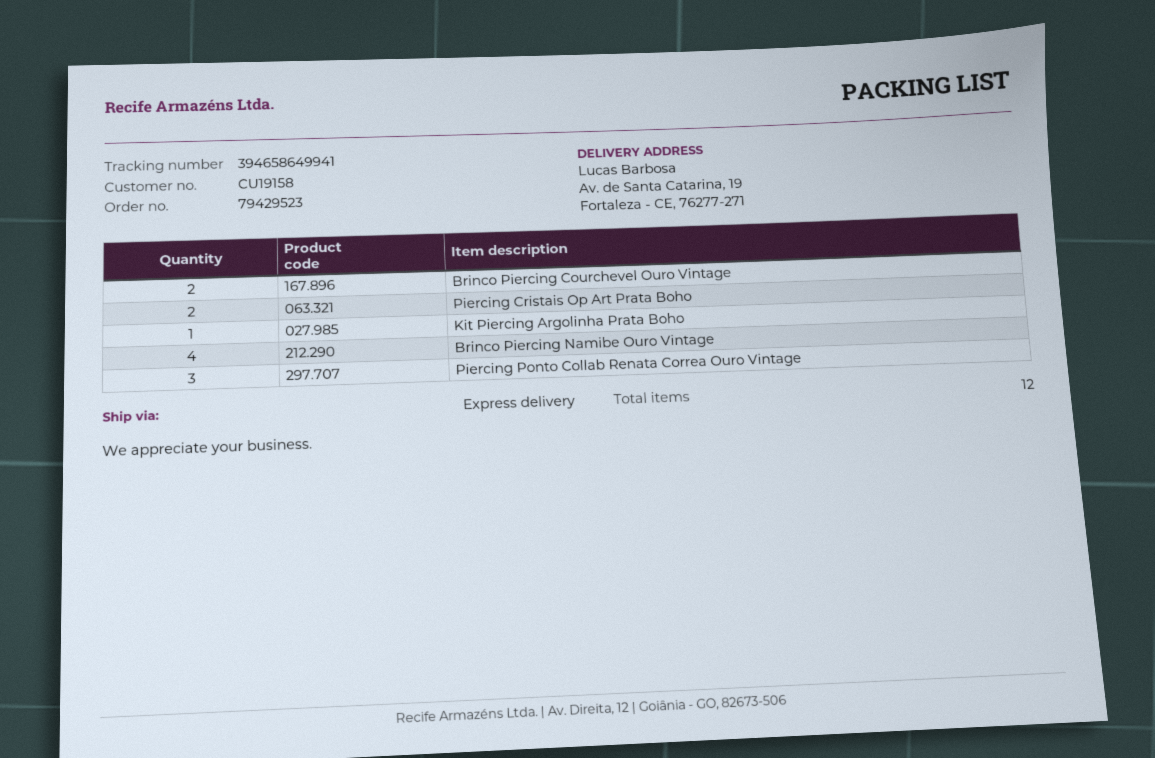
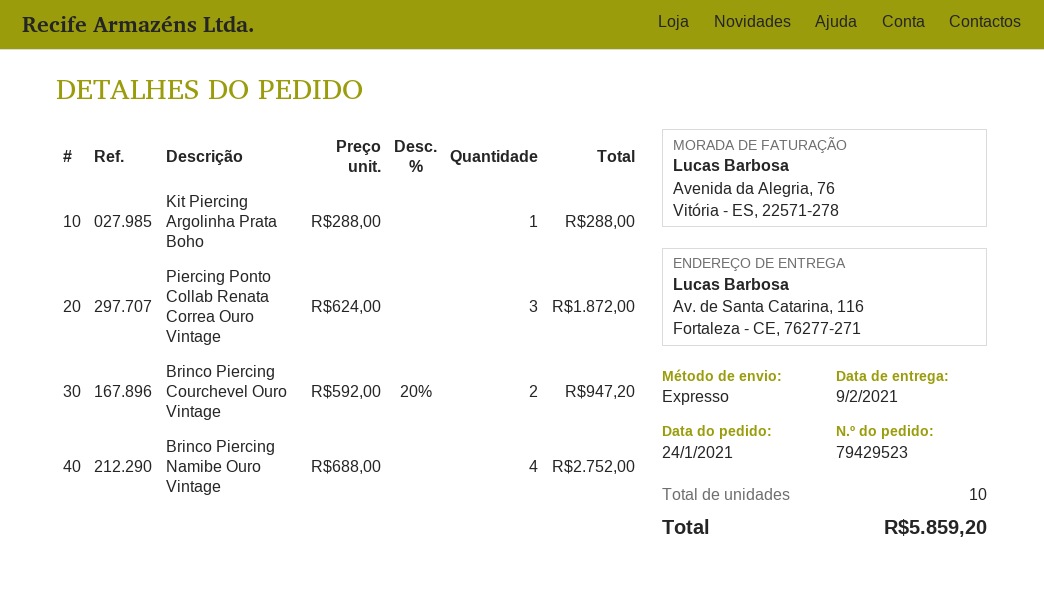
ship to: Av. de Santa Catarina, 19, Fortaleza - CE, 76277-271 -> Av. de Santa Catarina, 116, Fortaleza - CE, 76277-271
Piercing Cristais Op Art Prata Boho: 2 -> none
total quantity: 12 -> 10

